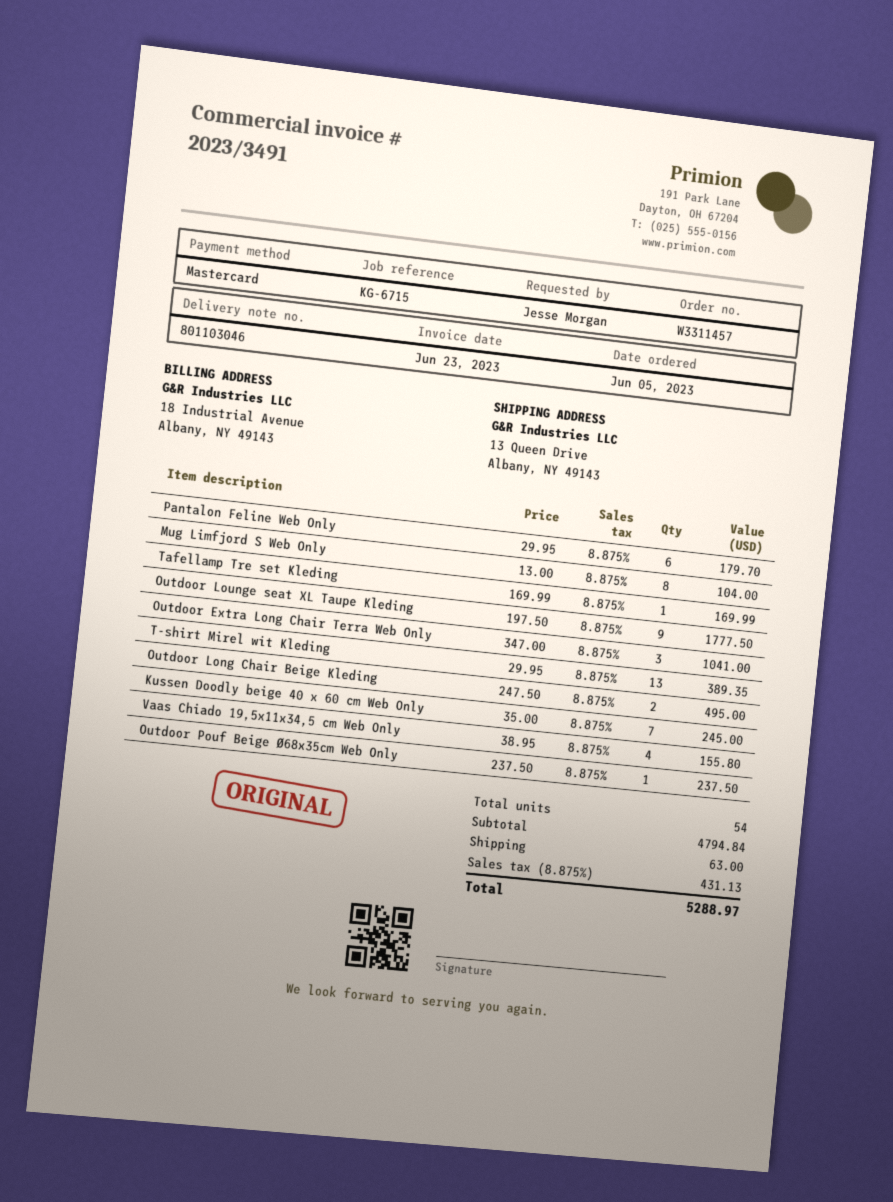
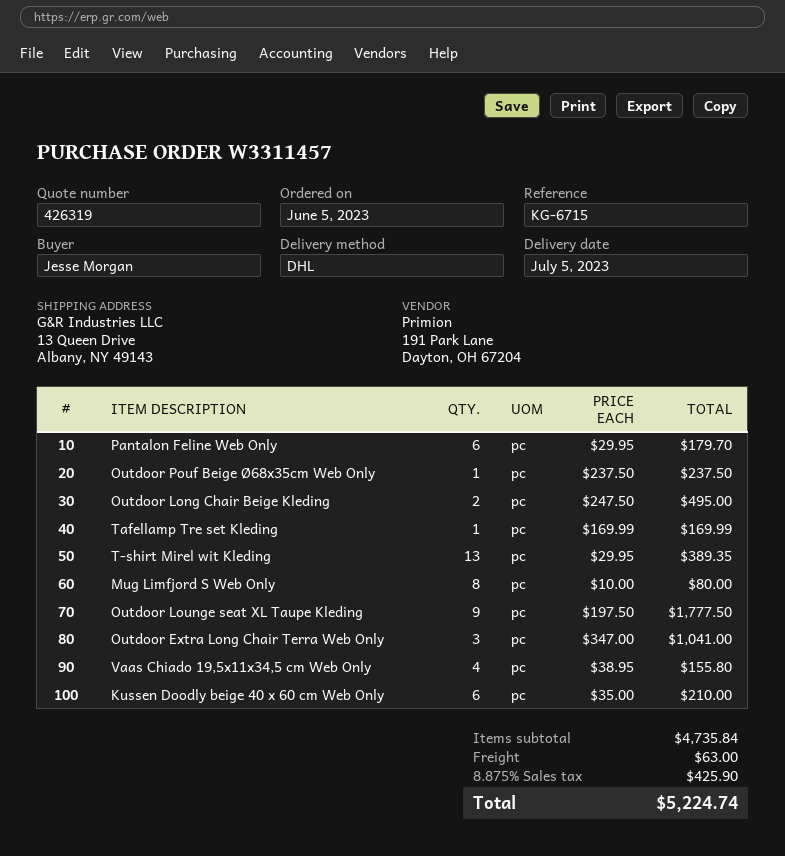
Mug Limfjord S Web Only: 8 x 13.00 = 104.00 -> 8 x 10.00 = 80.00
Kussen Doodly beige 40 x 60 cm Web Only: 7 x 35.00 = 245.00 -> 6 x 35.00 = 210.00
subtotal: 4794.84 -> 4735.84
tax: 8.875% = 431.13 -> 8.875% = 425.90
total: 5288.97 -> 5224.74

